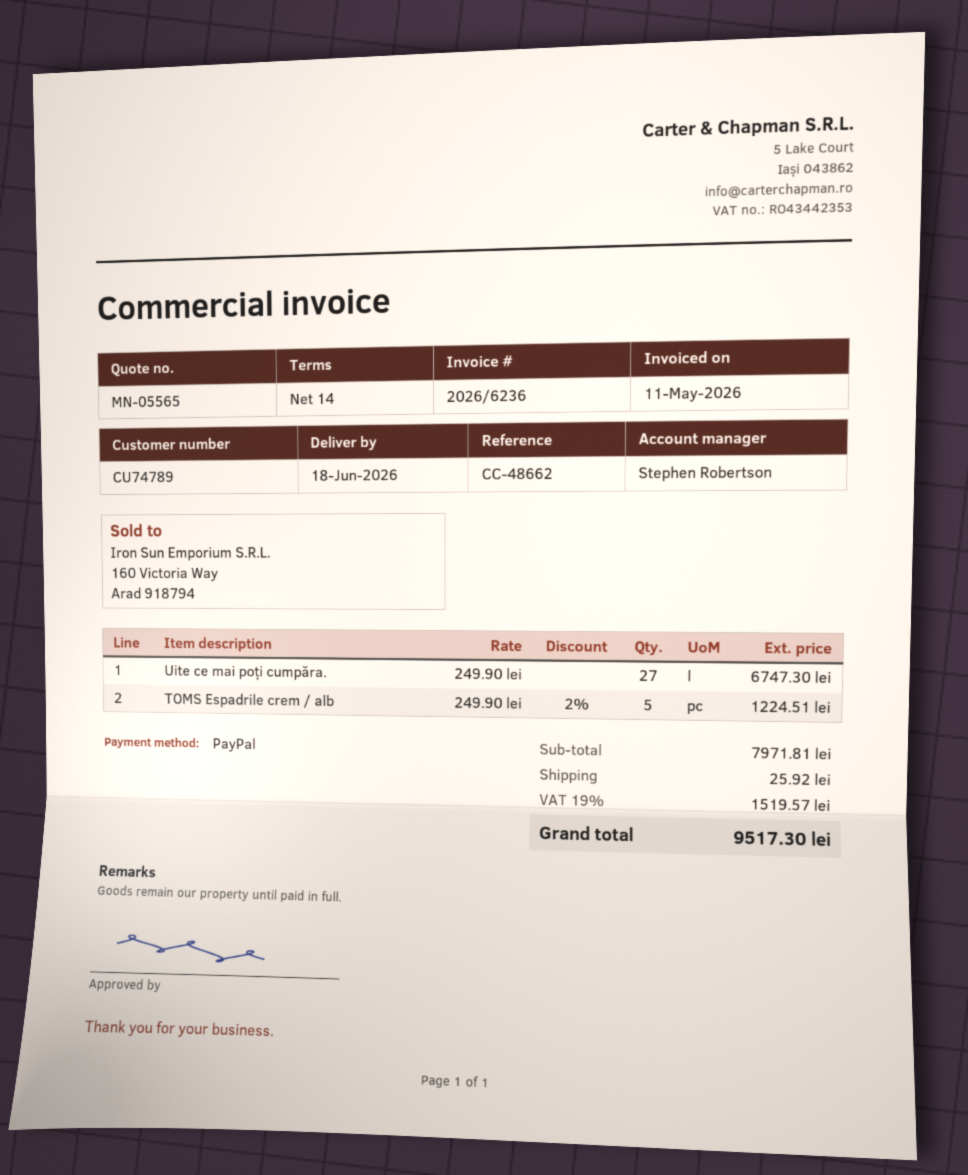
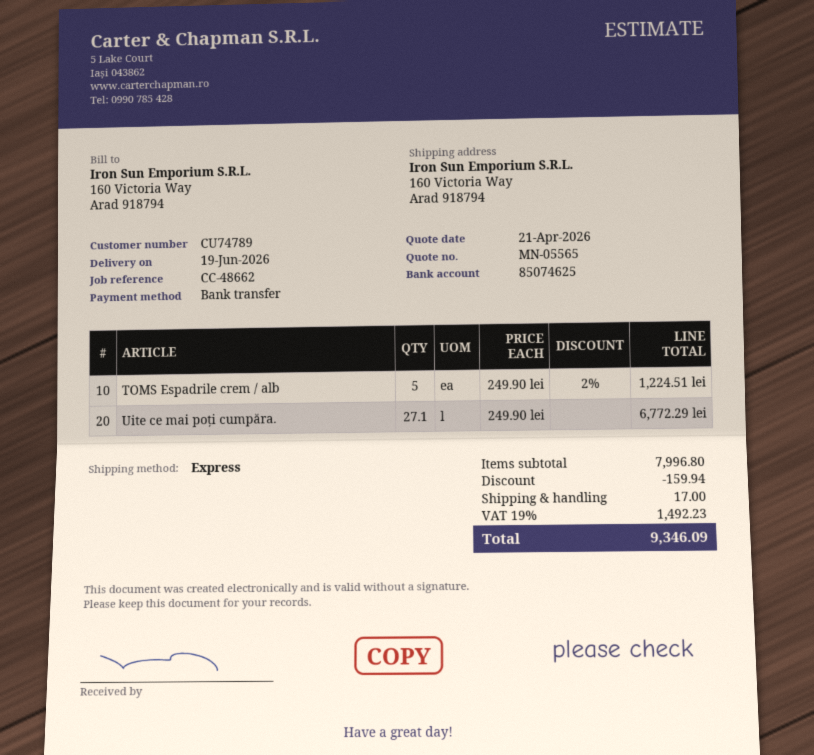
delivery date: 2026-06-18 -> 2026-06-19
payment method: PayPal -> bank transfer
Uite ce mai poți cumpăra.: 27 x 249.90 = 6747.30 -> 27.1 x 249.90 = 6772.29
subtotal: 7971.81 -> 7996.80
discount: none -> 159.94
shipping: 25.92 -> 17.00
tax: 19% = 1519.57 -> 19% = 1492.23
total: 9517.30 -> 9346.09

